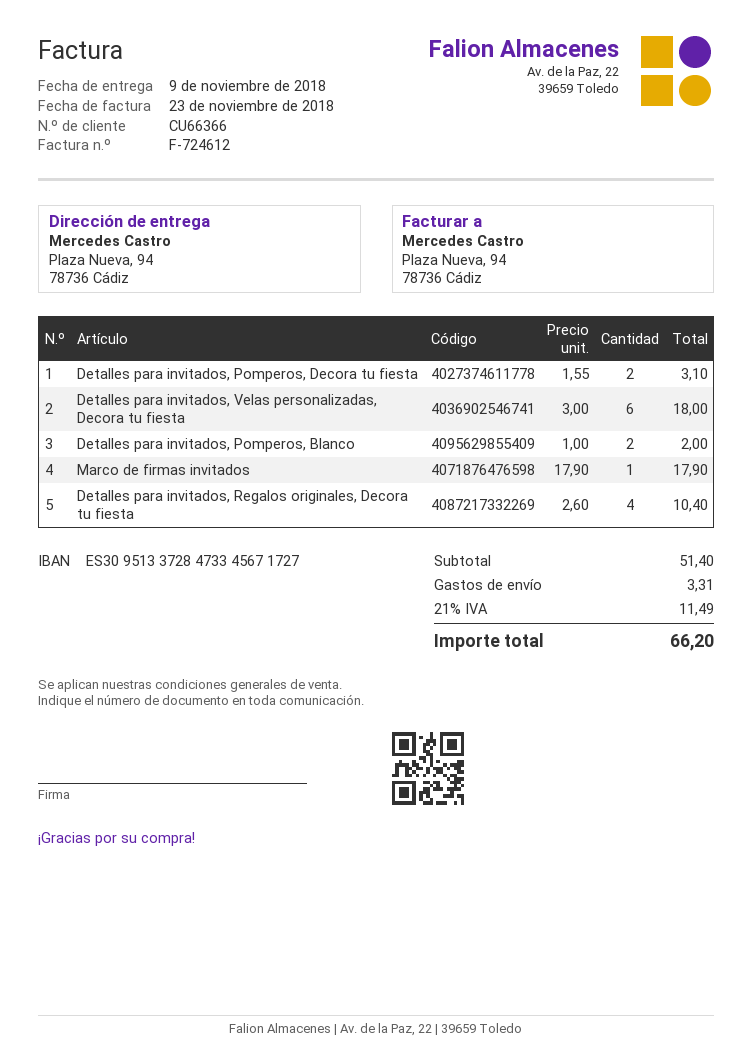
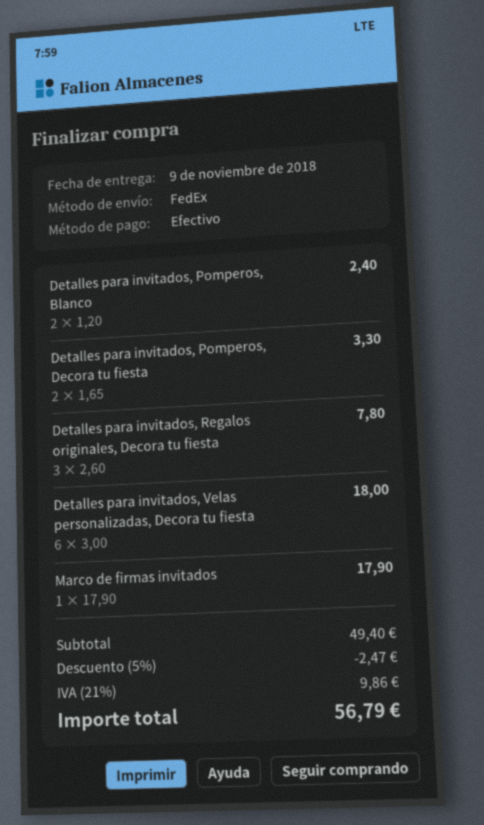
Detalles para invitados, Pomperos, Decora tu fiesta: 2 x 1.55 = 3.10 -> 2 x 1.65 = 3.30
Detalles para invitados, Pomperos, Blanco: 2 x 1.00 = 2.00 -> 2 x 1.20 = 2.40
Detalles para invitados, Regalos originales, Decora tu fiesta: 4 x 2.60 = 10.40 -> 3 x 2.60 = 7.80
subtotal: 51.40 -> 49.40
discount: none -> 5% = 2.47
shipping: 3.31 -> none
tax: 21% = 11.49 -> 21% = 9.86
total: 66.20 -> 56.79

